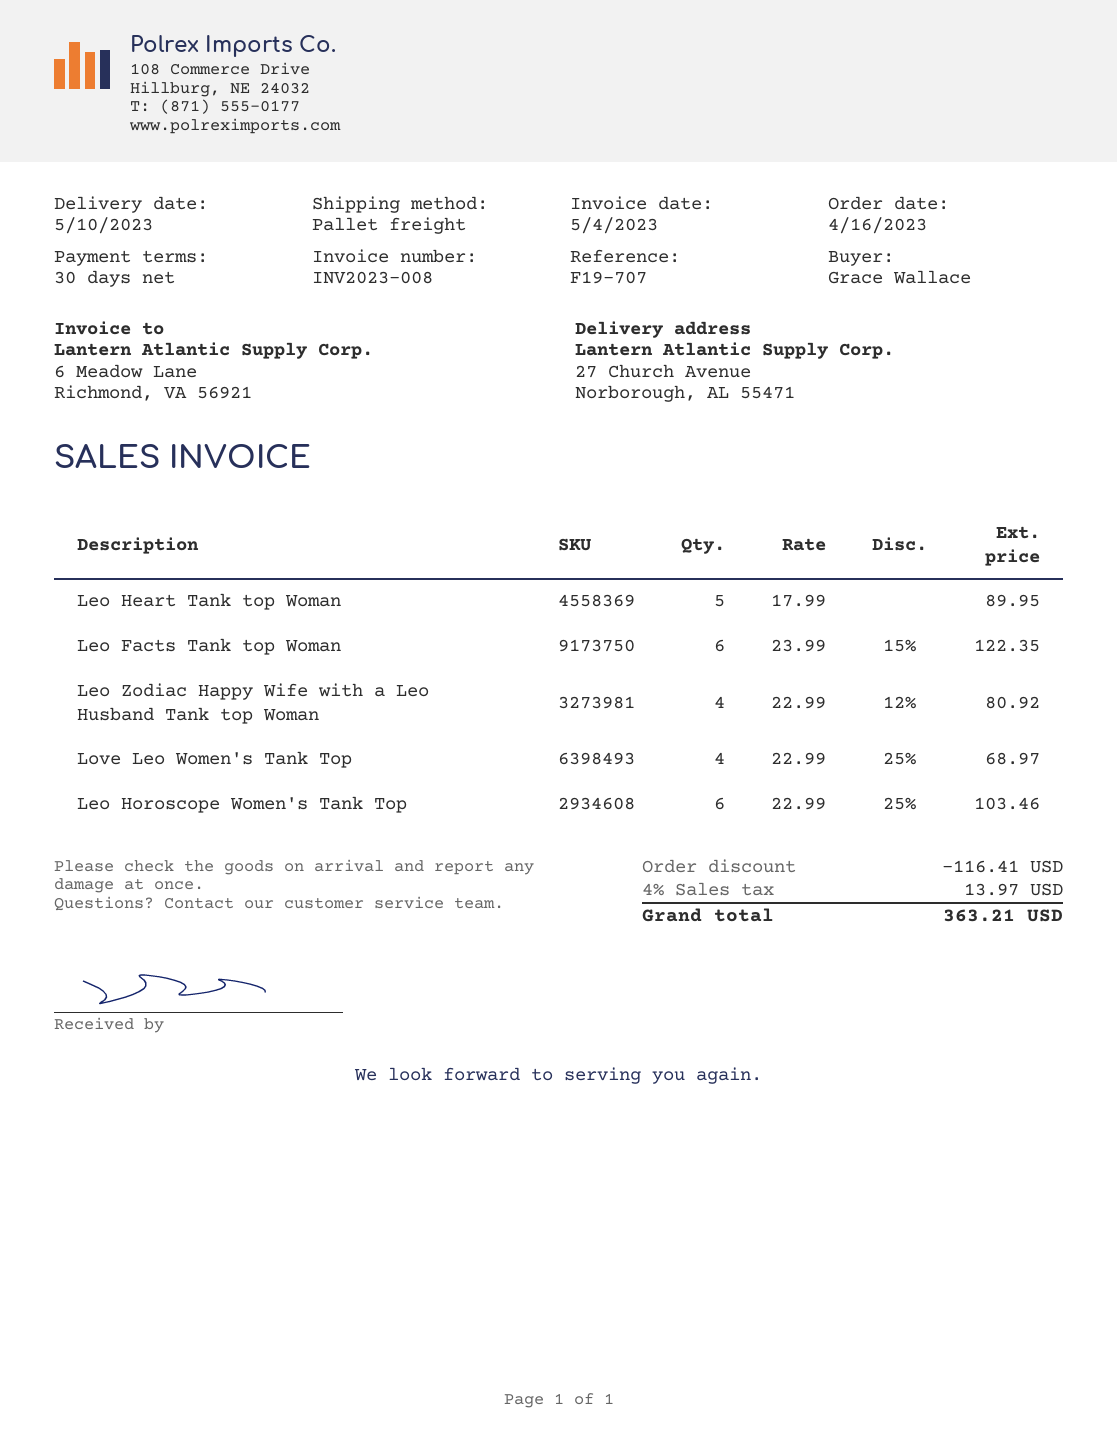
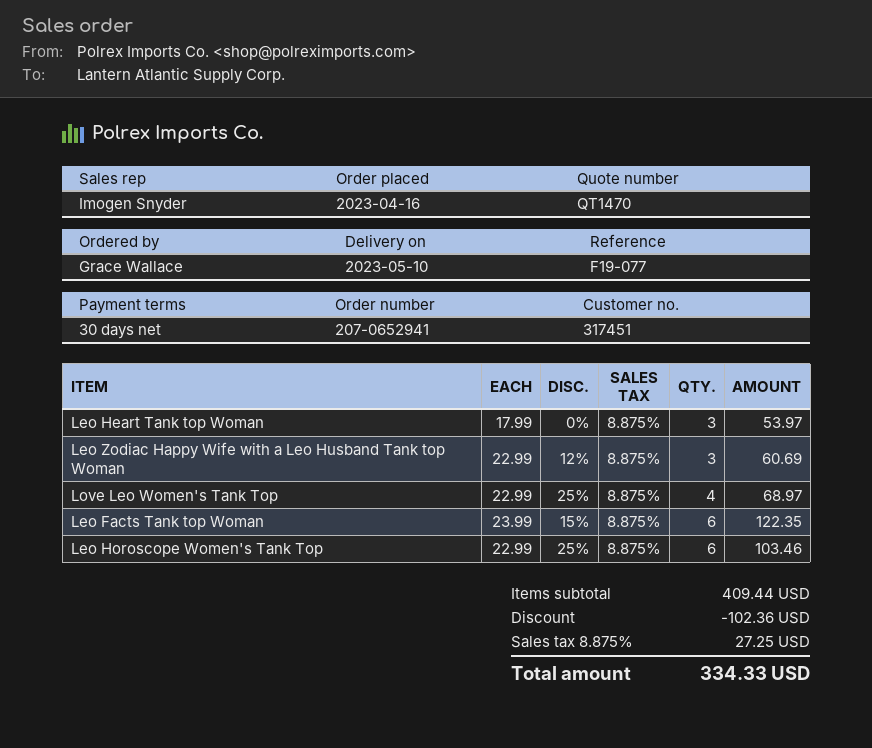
reference: F19-707 -> F19-077
Leo Heart Tank top Woman: 5 x 17.99 = 89.95 -> 3 x 17.99 = 53.97
Leo Zodiac Happy Wife with a Leo Husband Tank top Woman: 4 x 22.99 - 12% = 80.92 -> 3 x 22.99 - 12% = 60.69
discount: 116.41 -> 102.36
tax: 4% = 13.97 -> 8.875% = 27.25
total: 363.21 -> 334.33

